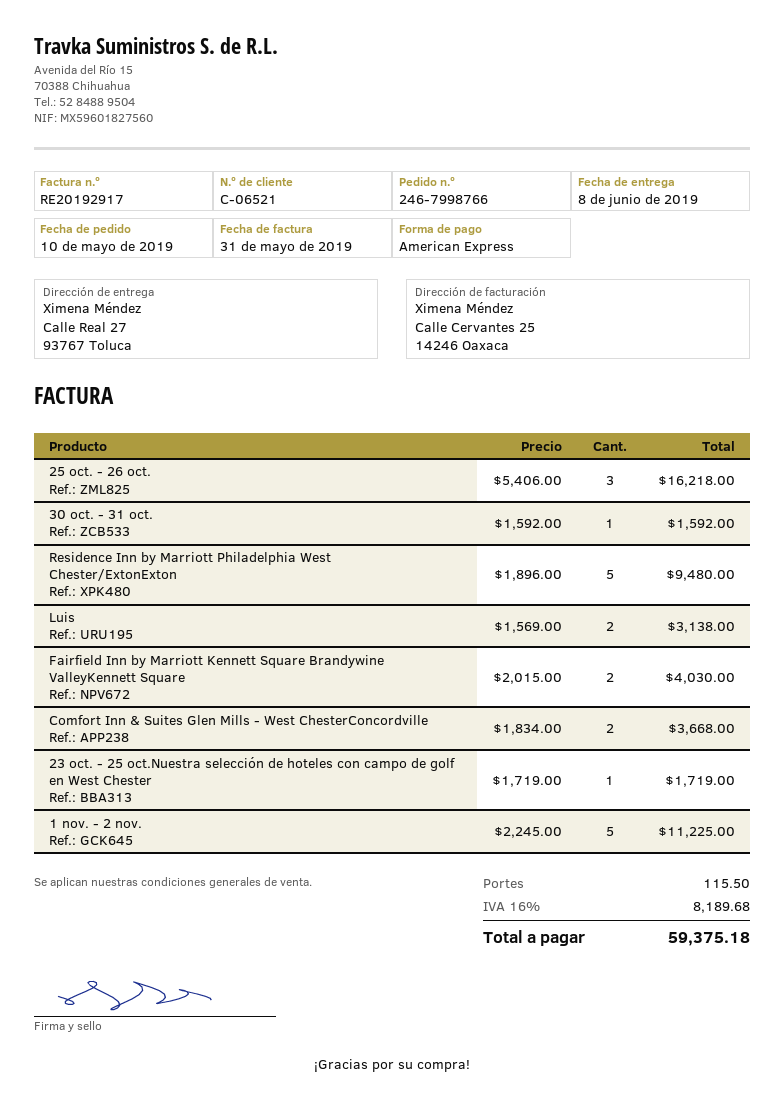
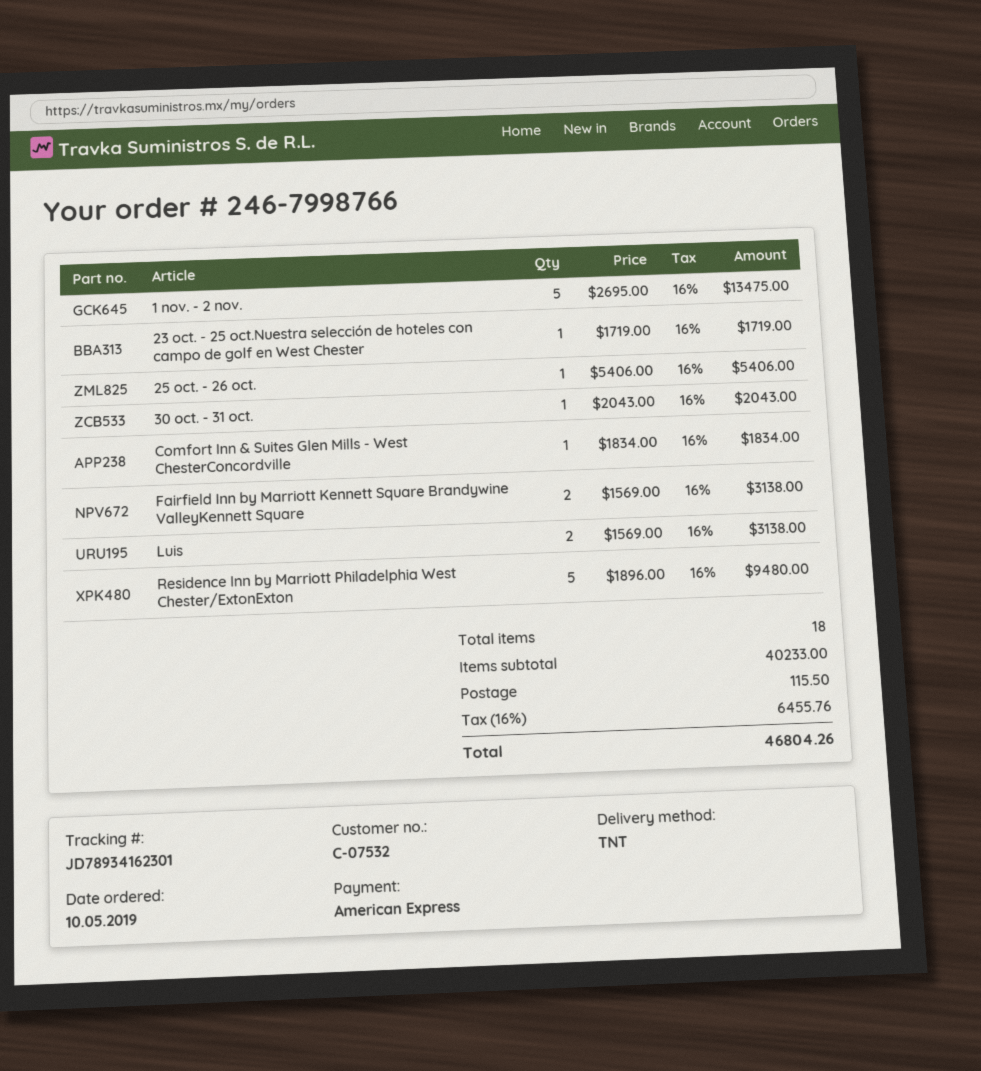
customer number: C-06521 -> C-07532
25 oct. - 26 oct.: 3 x 5406.00 = 16218.00 -> 1 x 5406.00 = 5406.00
30 oct. - 31 oct.: 1 x 1592.00 = 1592.00 -> 1 x 2043.00 = 2043.00
Fairfield Inn by Marriott Kennett Square Brandywine ValleyKennett Square: 2 x 2015.00 = 4030.00 -> 2 x 1569.00 = 3138.00
Comfort Inn & Suites Glen Mills - West ChesterConcordville: 2 x 1834.00 = 3668.00 -> 1 x 1834.00 = 1834.00
1 nov. - 2 nov.: 5 x 2245.00 = 11225.00 -> 5 x 2695.00 = 13475.00
tax: 16% = 8189.68 -> 16% = 6455.76
total: 59375.18 -> 46804.26

